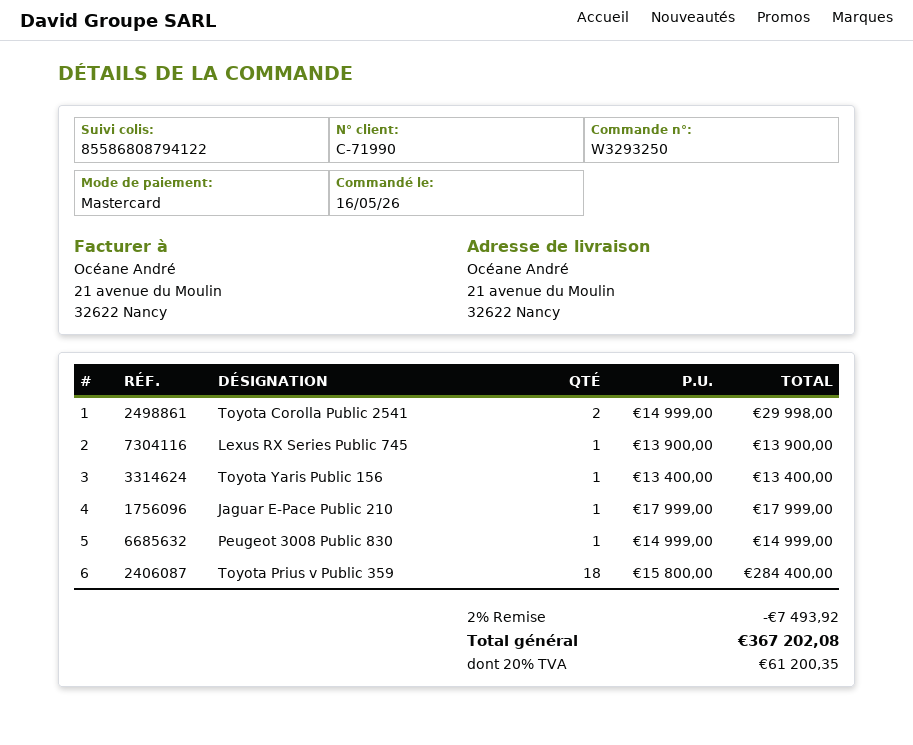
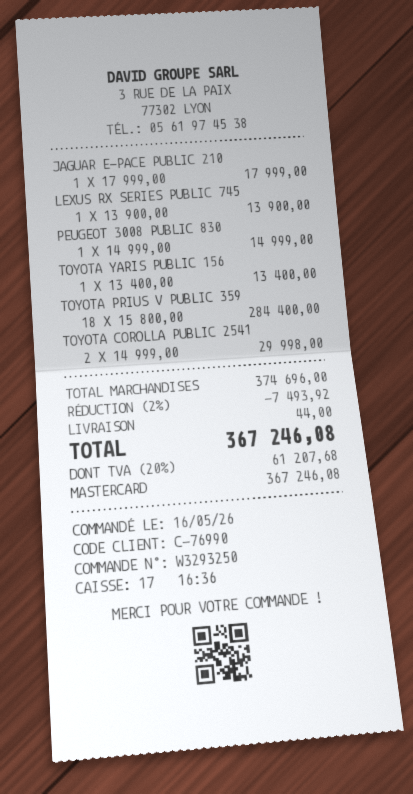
customer number: C-71990 -> C-76990
shipping: none -> 44.00
tax: 20% = 61200.35 -> 20% = 61207.68
total: 367202.08 -> 367246.08

